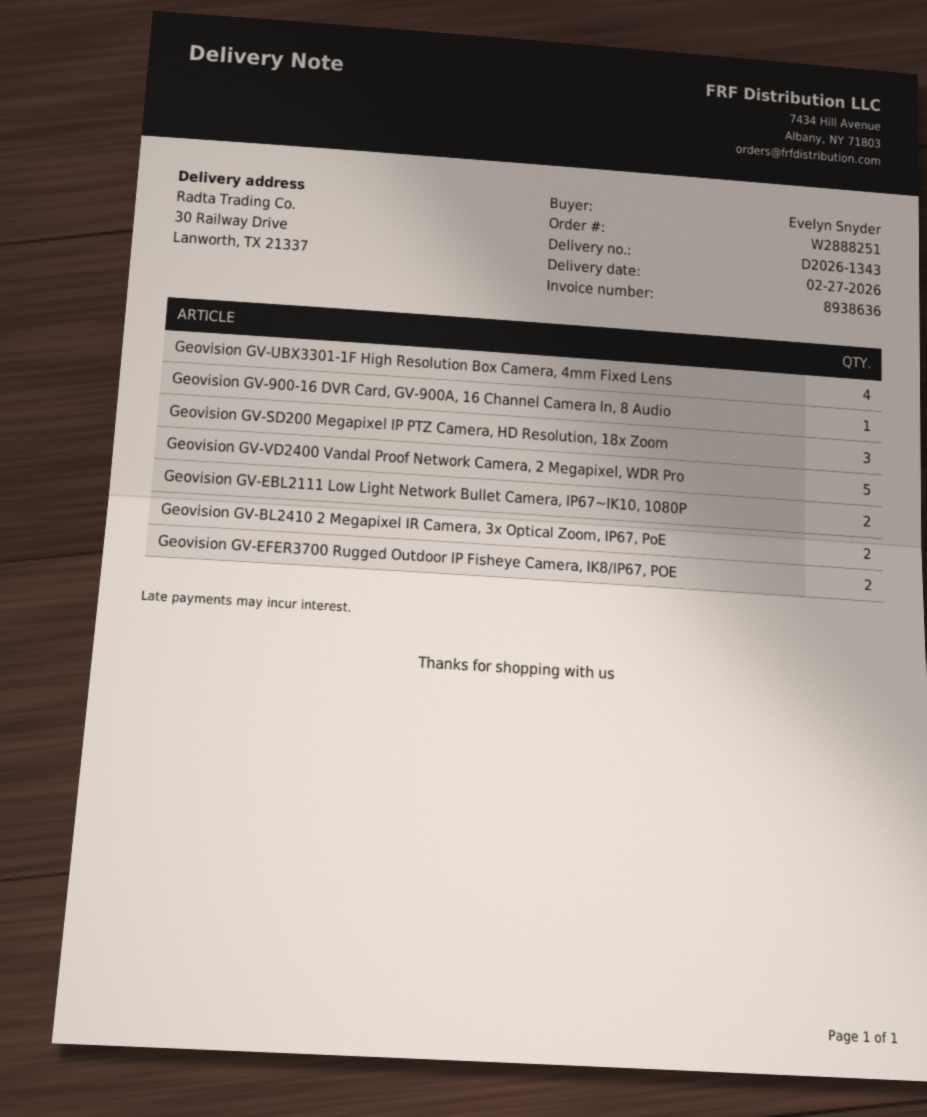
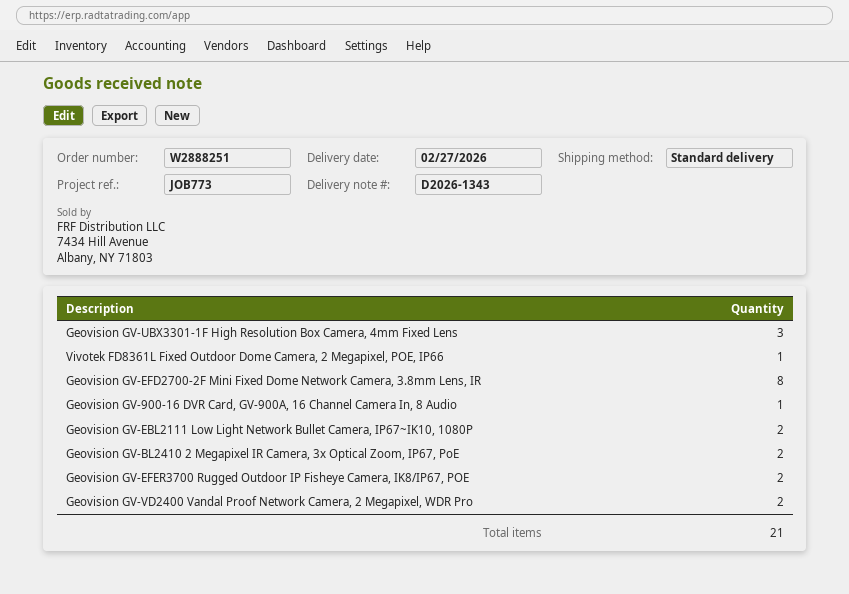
Geovision GV-UBX3301-1F High Resolution Box Camera, 4mm Fixed Lens: 4 -> 3
Geovision GV-SD200 Megapixel IP PTZ Camera, HD Resolution, 18x Zoom: 3 -> none
Geovision GV-VD2400 Vandal Proof Network Camera, 2 Megapixel, WDR Pro: 5 -> 2
Vivotek FD8361L Fixed Outdoor Dome Camera, 2 Megapixel, POE, IP66: none -> 1
Geovision GV-EFD2700-2F Mini Fixed Dome Network Camera, 3.8mm Lens, IR: none -> 8

